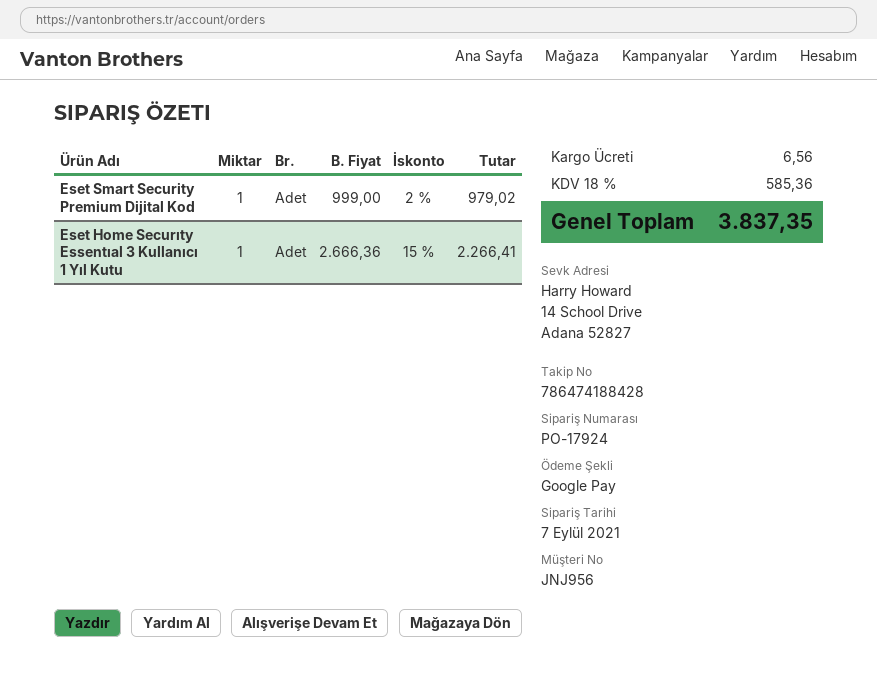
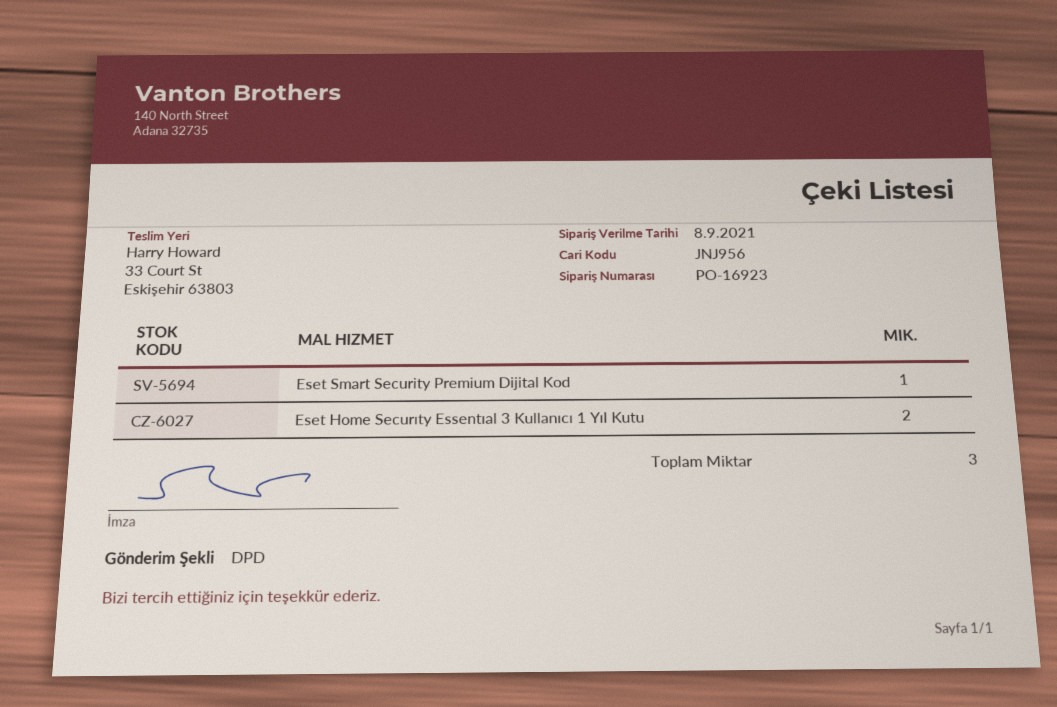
order number: PO-17924 -> PO-16923
order date: 2021-09-07 -> 2021-09-08
ship to: 14 School Drive, Adana 52827 -> 33 Court St, Eskişehir 63803
Eset Home Securıty Essentıal 3 Kullanıcı 1 Yıl Kutu: 1 -> 2

